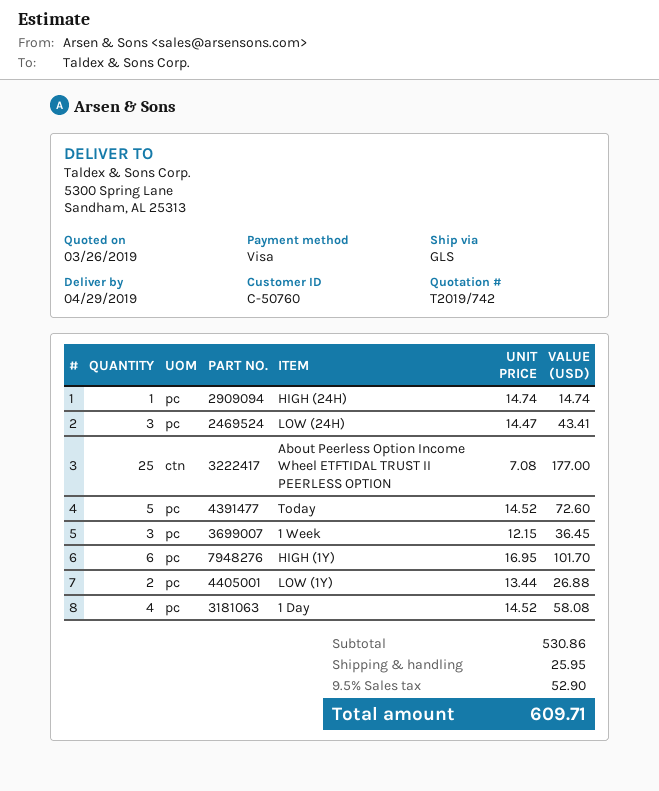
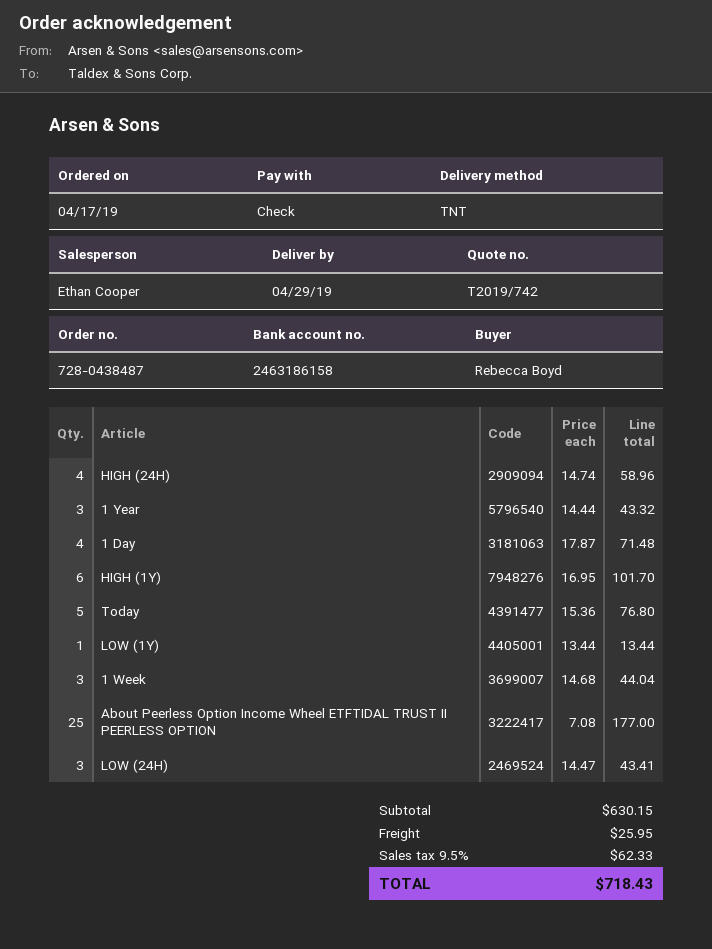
payment method: Visa -> cheque
shipping method: GLS -> TNT
HIGH (24H): 1 x 14.74 = 14.74 -> 4 x 14.74 = 58.96
Today: 5 x 14.52 = 72.60 -> 5 x 15.36 = 76.80
1 Week: 3 x 12.15 = 36.45 -> 3 x 14.68 = 44.04
LOW (1Y): 2 x 13.44 = 26.88 -> 1 x 13.44 = 13.44
1 Day: 4 x 14.52 = 58.08 -> 4 x 17.87 = 71.48
1 Year: none -> 3 x 14.44 = 43.32
subtotal: 530.86 -> 630.15
tax: 9.5% = 52.90 -> 9.5% = 62.33
total: 609.71 -> 718.43

